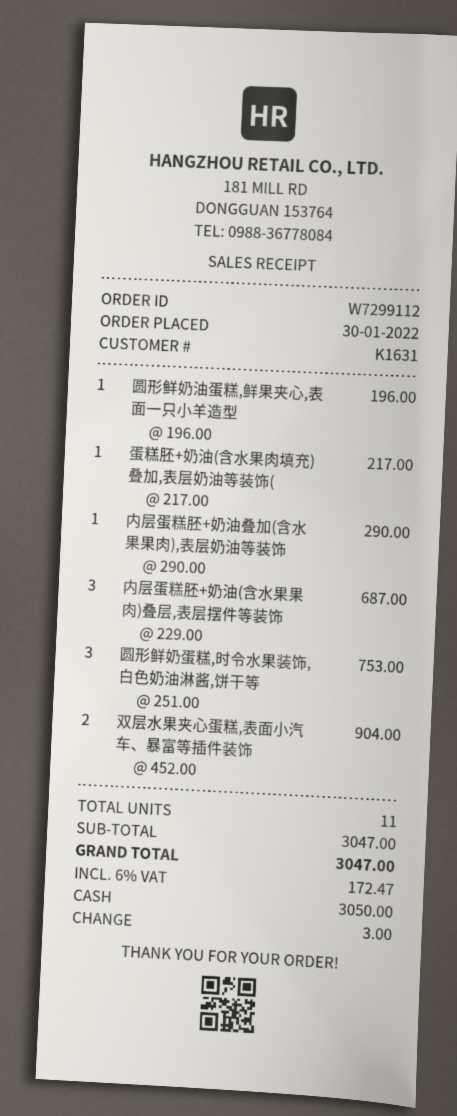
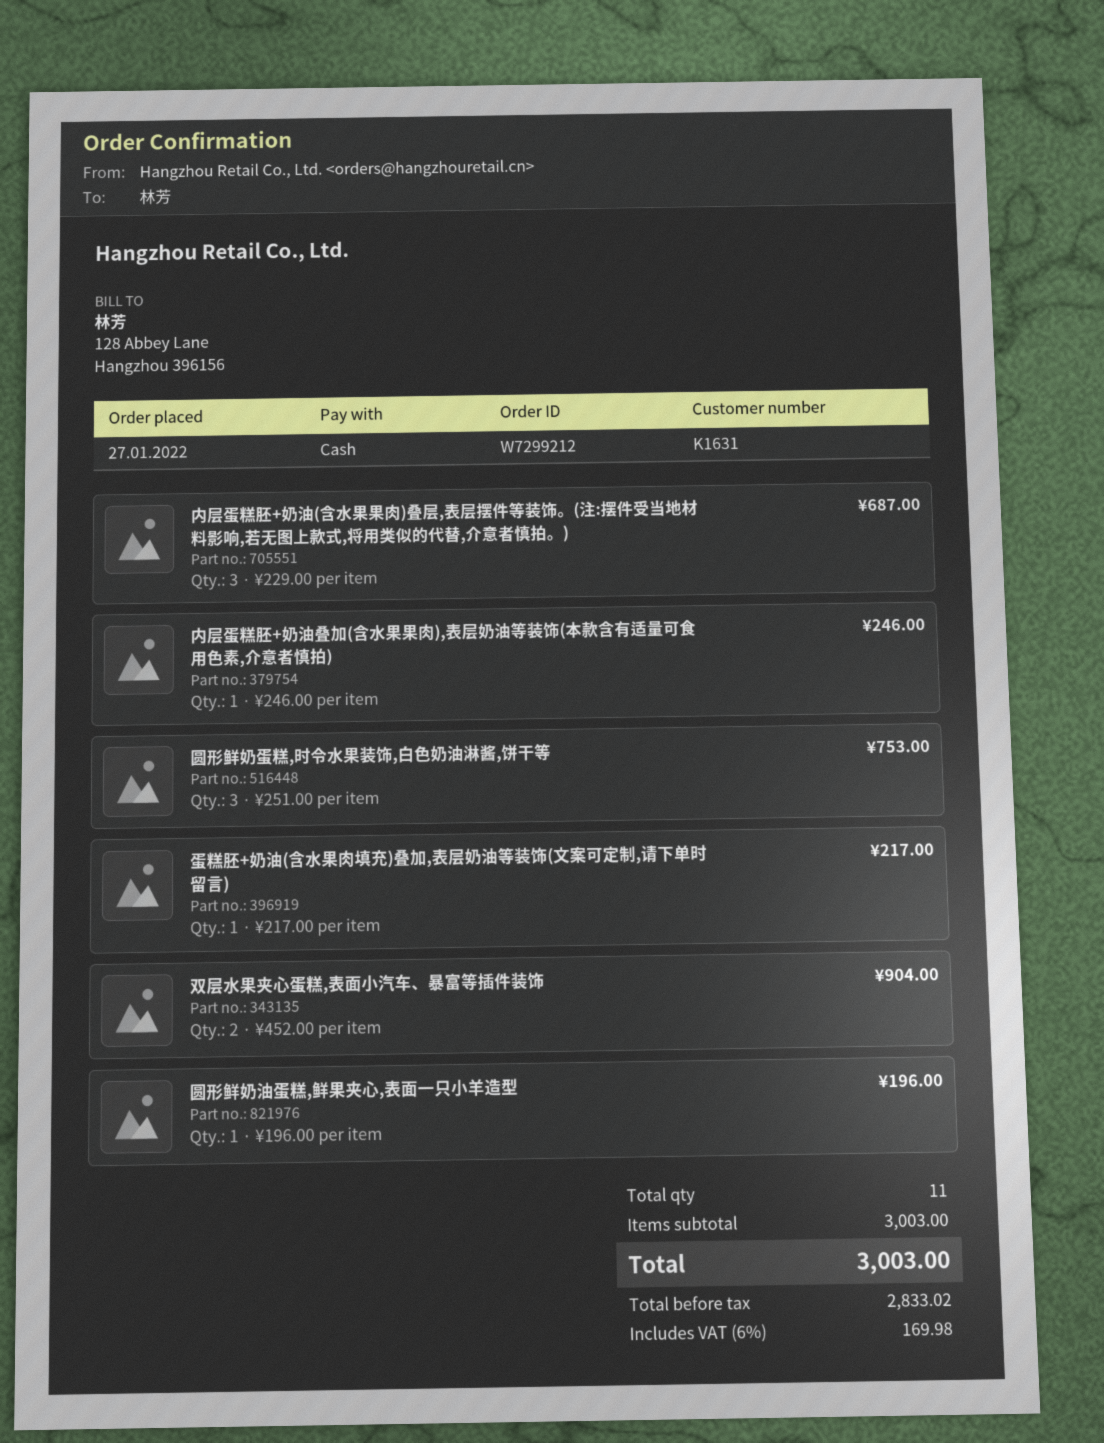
order number: W7299112 -> W7299212
order date: 2022-01-30 -> 2022-01-27
内层蛋糕胚+奶油叠加(含水果果肉),表层奶油等装饰: 1 x 290.00 = 290.00 -> 1 x 246.00 = 246.00
subtotal: 3047.00 -> 3003.00
tax: 6% = 172.47 -> 6% = 169.98
total: 3047.00 -> 3003.00

